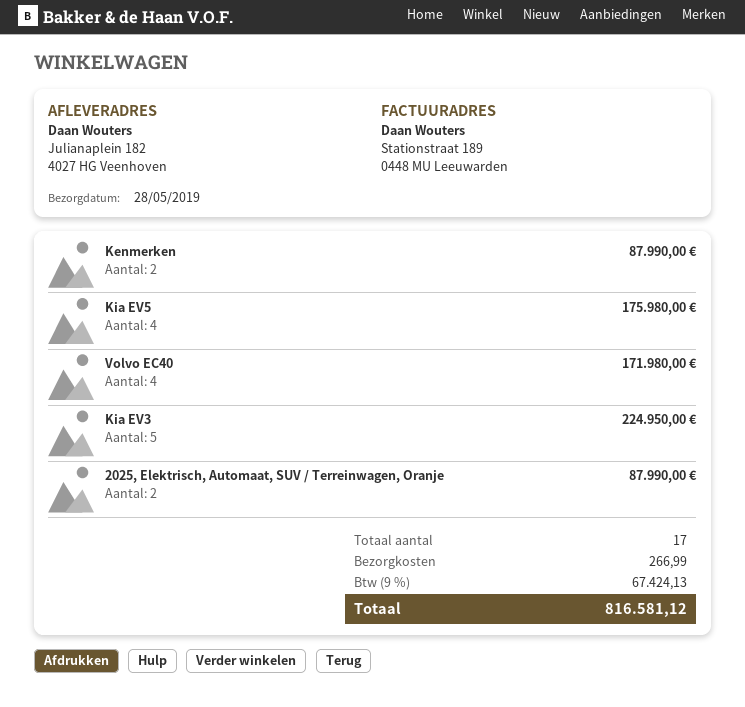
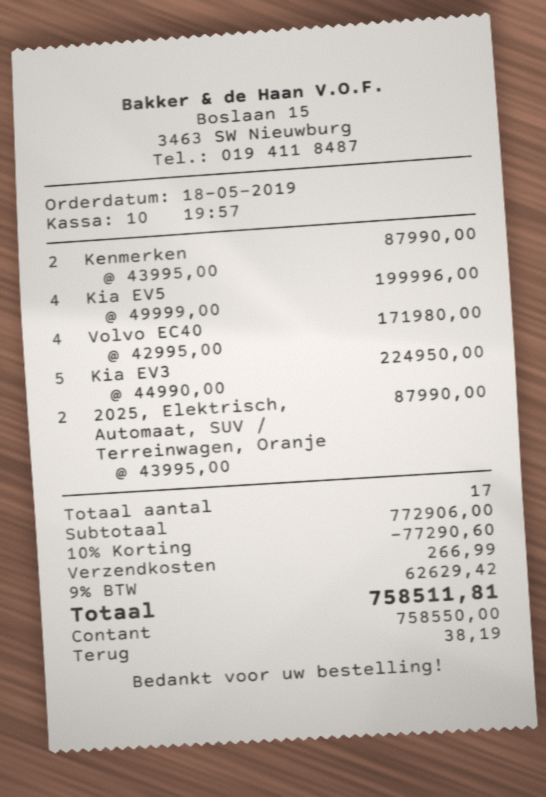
Kia EV5: 4 for 175980.00 -> 4 for 199996.00
discount: none -> 10% = 77290.60
tax: 9% = 67424.13 -> 9% = 62629.42
total: 816581.12 -> 758511.81

